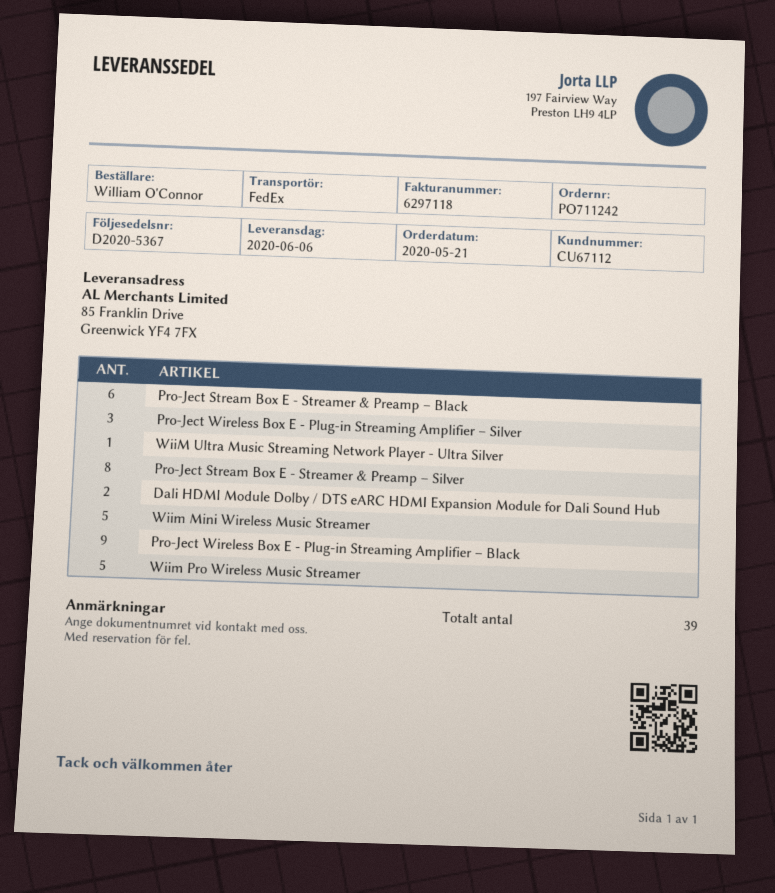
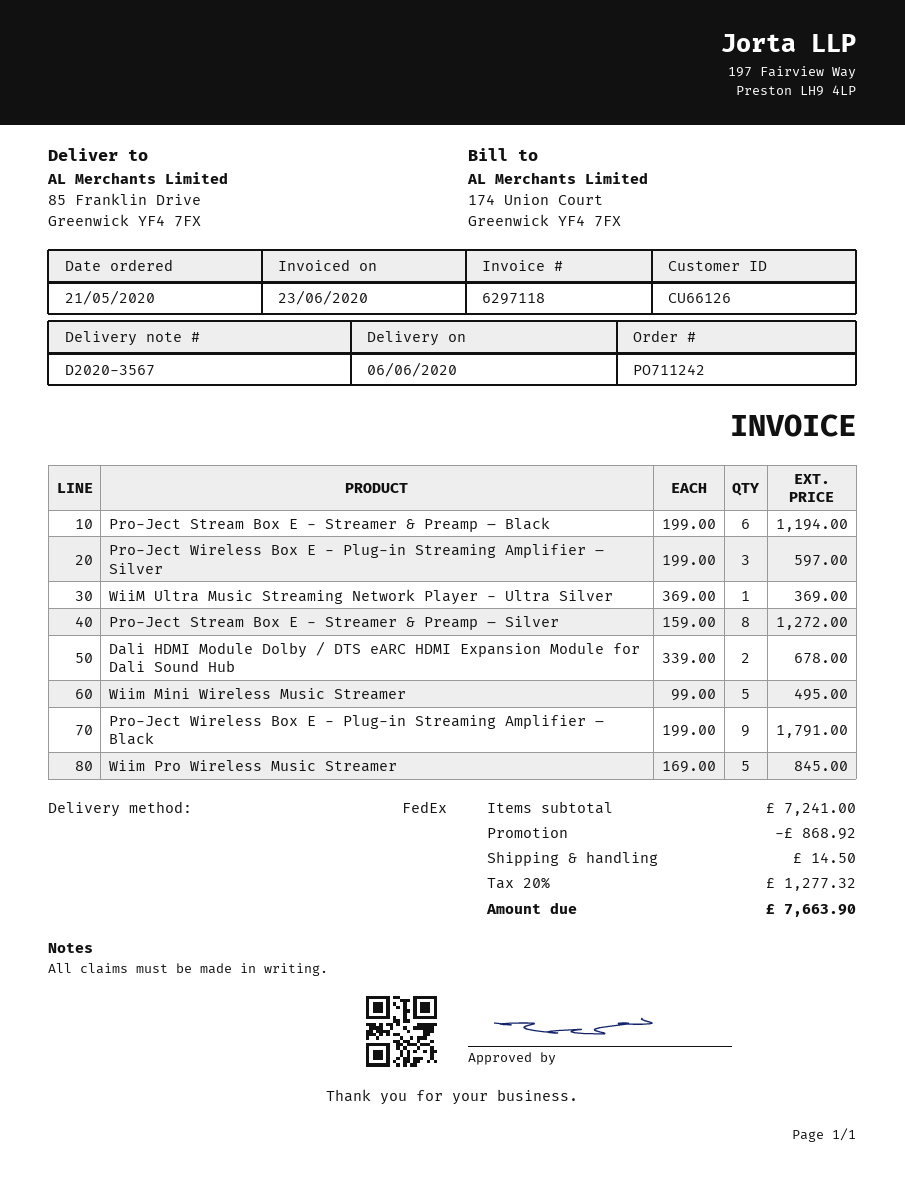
delivery note number: D2020-5367 -> D2020-3567
customer number: CU67112 -> CU66126

